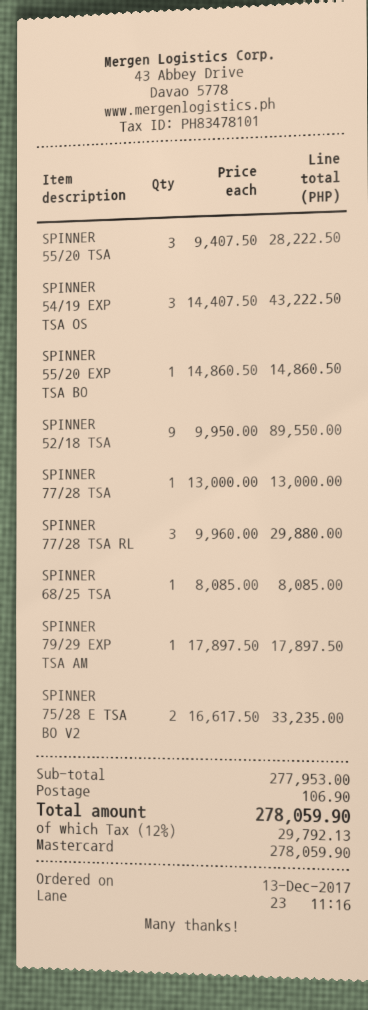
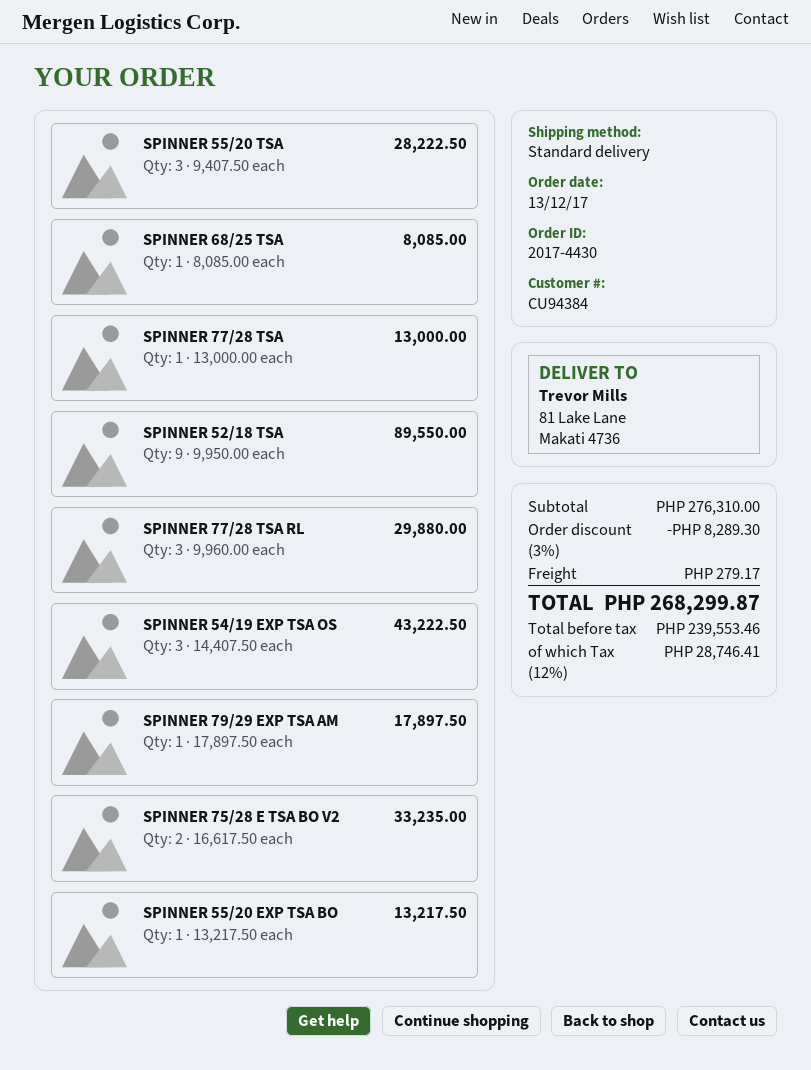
SPINNER 55/20 EXP TSA BO: 1 x 14860.50 = 14860.50 -> 1 x 13217.50 = 13217.50
subtotal: 277953.00 -> 276310.00
discount: none -> 3% = 8289.30
shipping: 106.90 -> 279.17
tax: 12% = 29792.13 -> 12% = 28746.41
total: 278059.90 -> 268299.87

